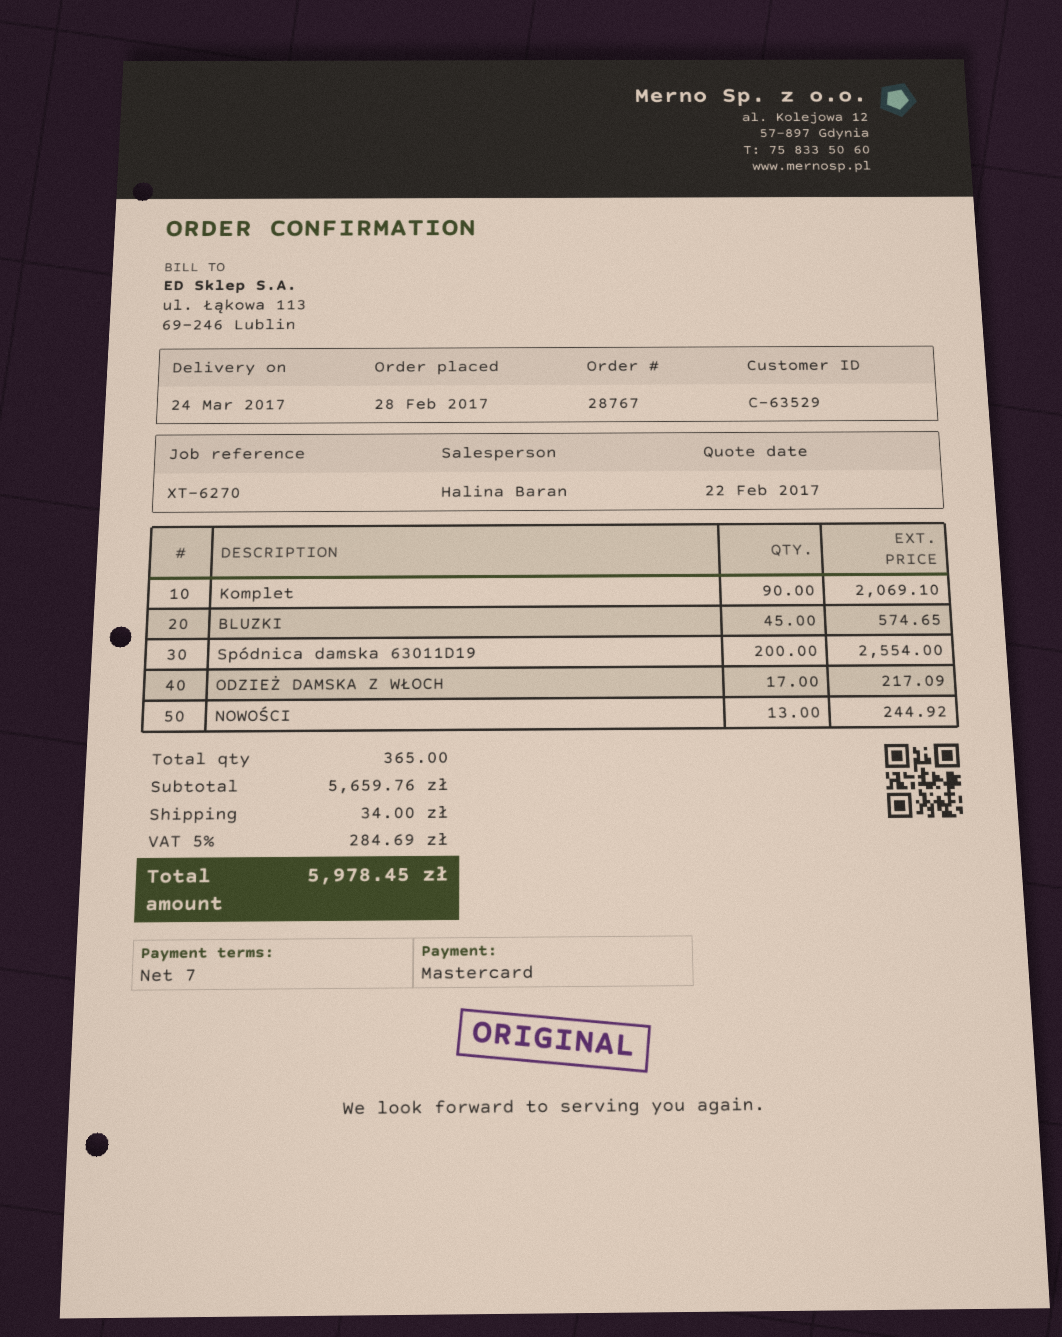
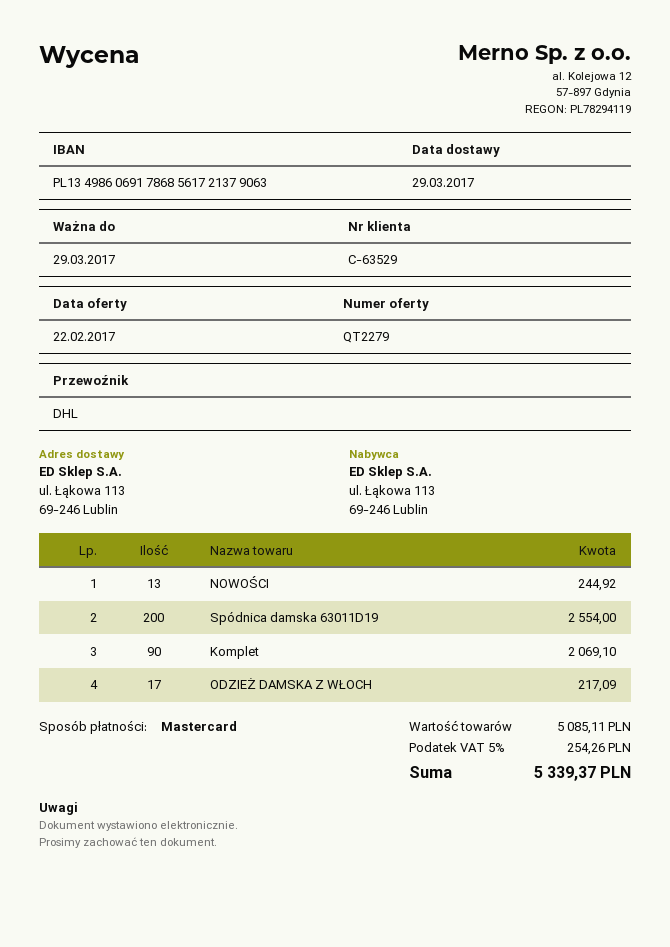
delivery date: 2017-03-24 -> 2017-03-29
BLUZKI: 45 for 574.65 -> none
subtotal: 5659.76 -> 5085.11
shipping: 34.00 -> none
tax: 5% = 284.69 -> 5% = 254.26
total: 5978.45 -> 5339.37

